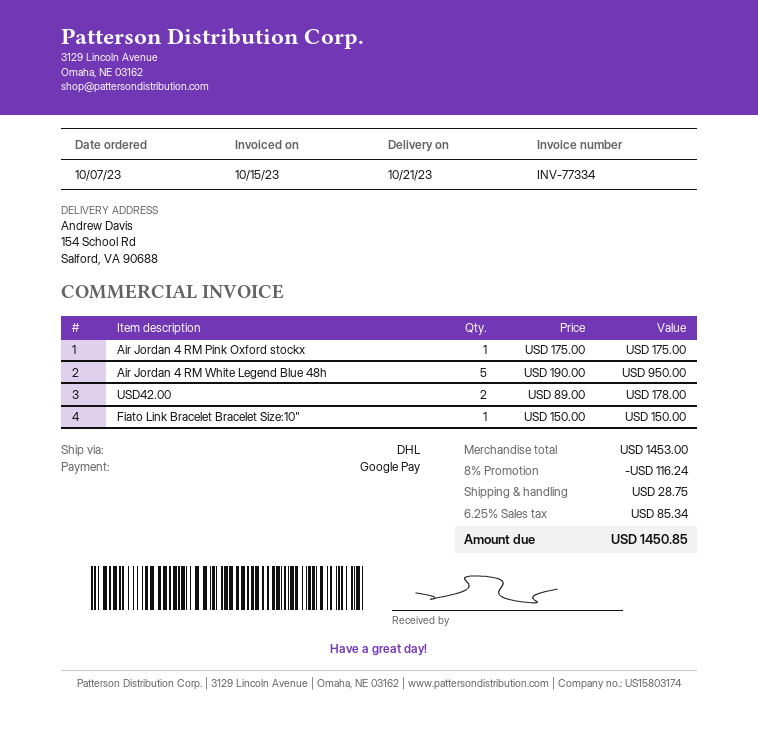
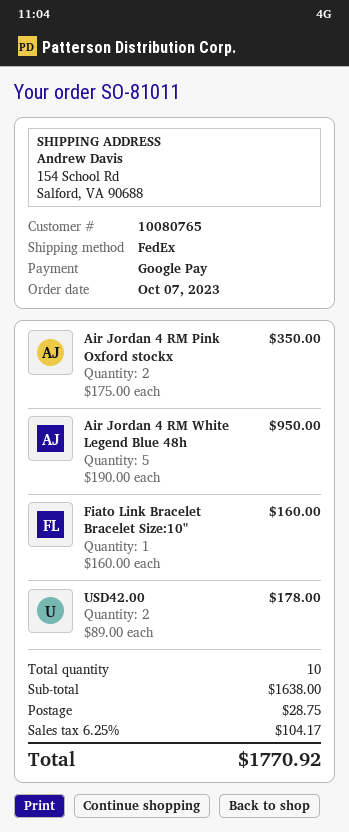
shipping method: DHL -> FedEx
Air Jordan 4 RM Pink Oxford stockx: 1 x 175.00 = 175.00 -> 2 x 175.00 = 350.00
Fiato Link Bracelet Bracelet Size:10": 1 x 150.00 = 150.00 -> 1 x 160.00 = 160.00
subtotal: 1453.00 -> 1638.00
discount: 8% = 116.24 -> none
tax: 6.25% = 85.34 -> 6.25% = 104.17
total: 1450.85 -> 1770.92

